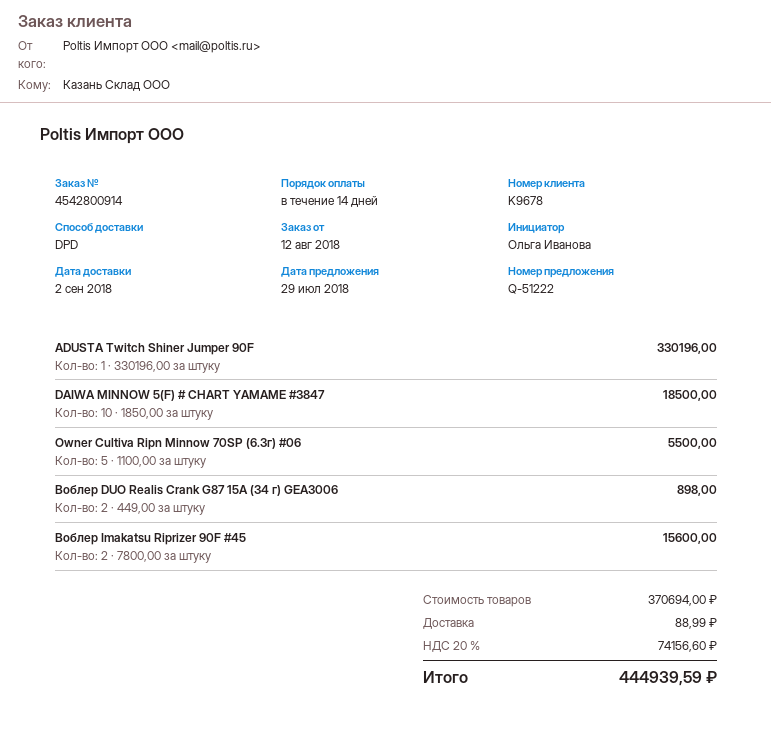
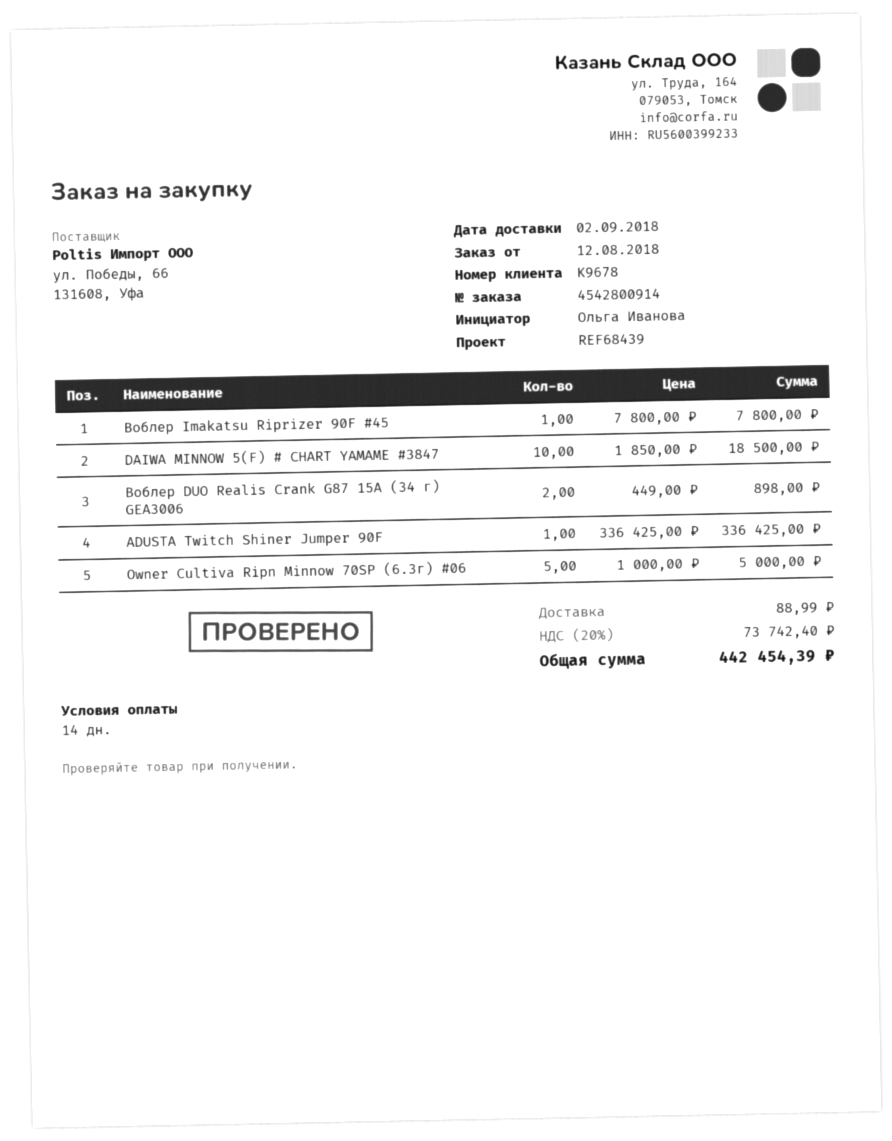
ADUSTA Twitch Shiner Jumper 90F: 1 x 330196.00 = 330196.00 -> 1 x 336425.00 = 336425.00
Owner Cultiva Ripn Minnow 70SP (6.3г) #06: 5 x 1100.00 = 5500.00 -> 5 x 1000.00 = 5000.00
Воблер Imakatsu Riprizer 90F #45: 2 x 7800.00 = 15600.00 -> 1 x 7800.00 = 7800.00
tax: 20% = 74156.60 -> 20% = 73742.40
total: 444939.59 -> 442454.39

